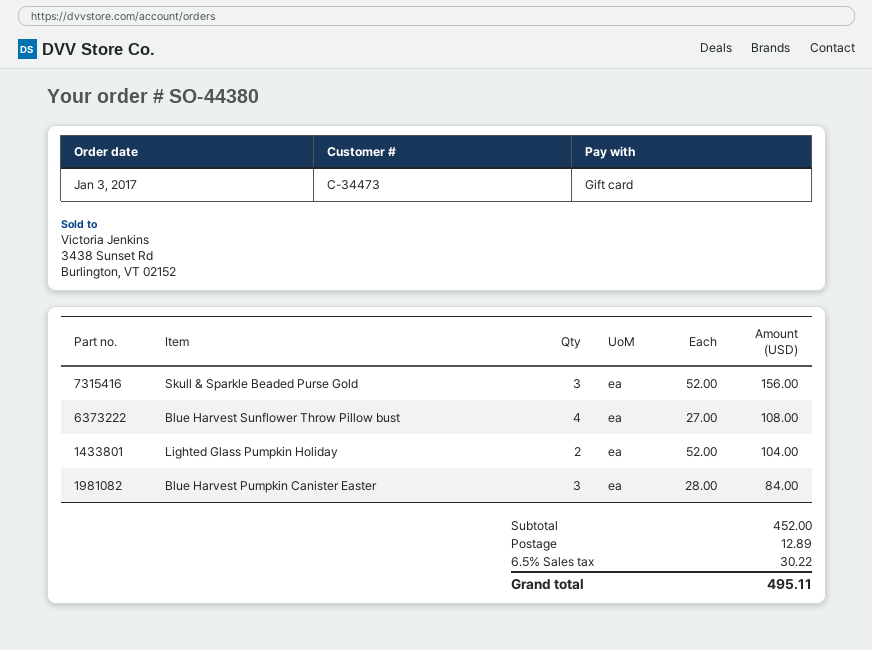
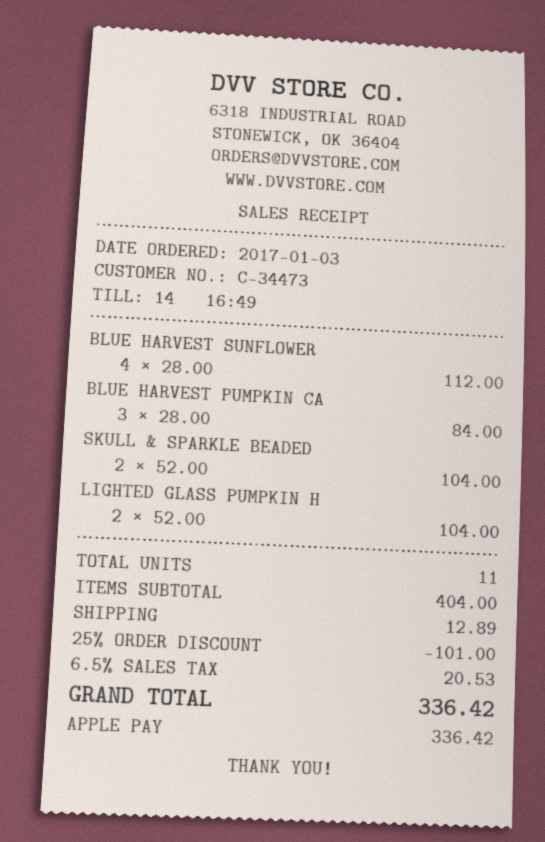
payment method: gift card -> Apple Pay
Skull & Sparkle Beaded Purse Gold: 3 x 52.00 = 156.00 -> 2 x 52.00 = 104.00
Blue Harvest Sunflower Throw Pillow bust: 4 x 27.00 = 108.00 -> 4 x 28.00 = 112.00
subtotal: 452.00 -> 404.00
discount: none -> 25% = 101.00
tax: 6.5% = 30.22 -> 6.5% = 20.53
total: 495.11 -> 336.42

